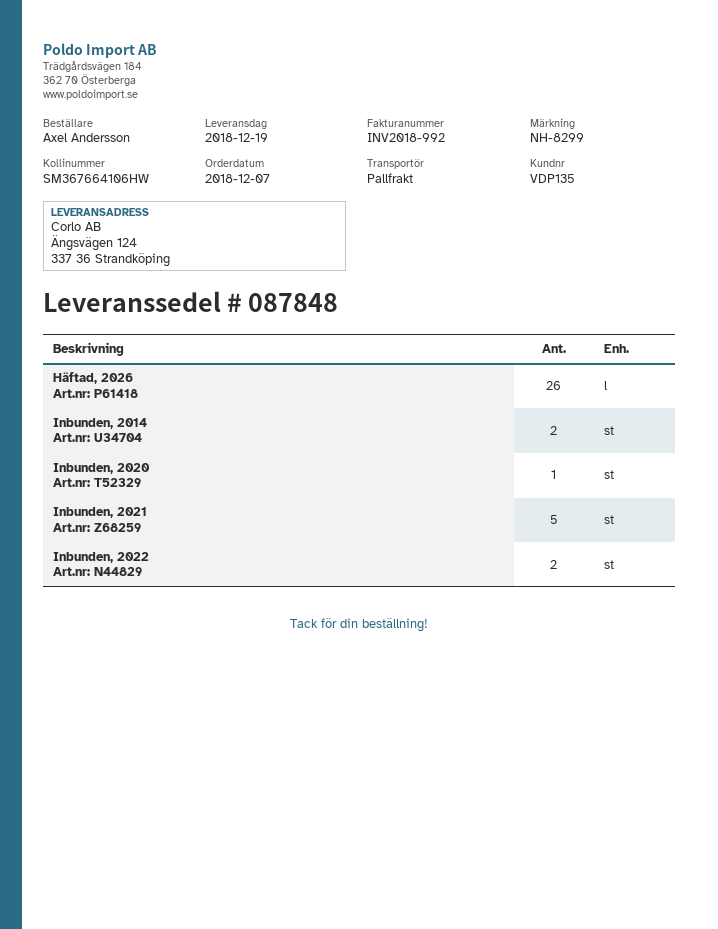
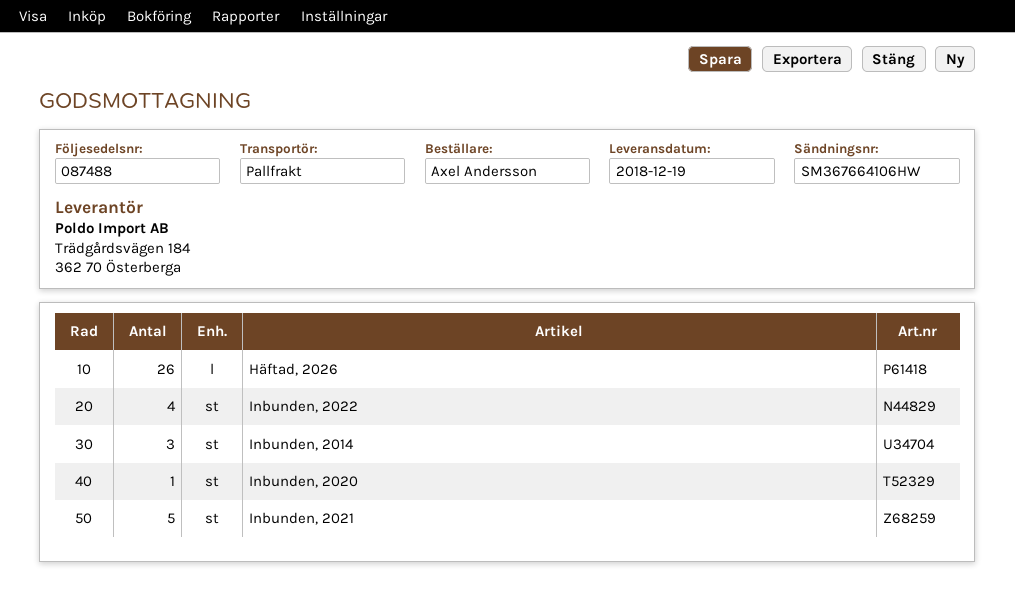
delivery note number: 087848 -> 087488
Inbunden, 2014: 2 -> 3
Inbunden, 2022: 2 -> 4

